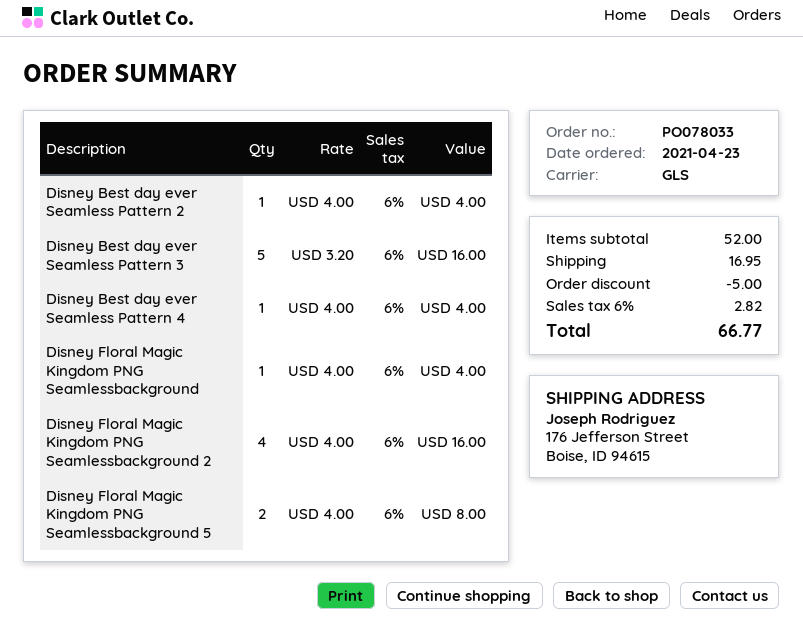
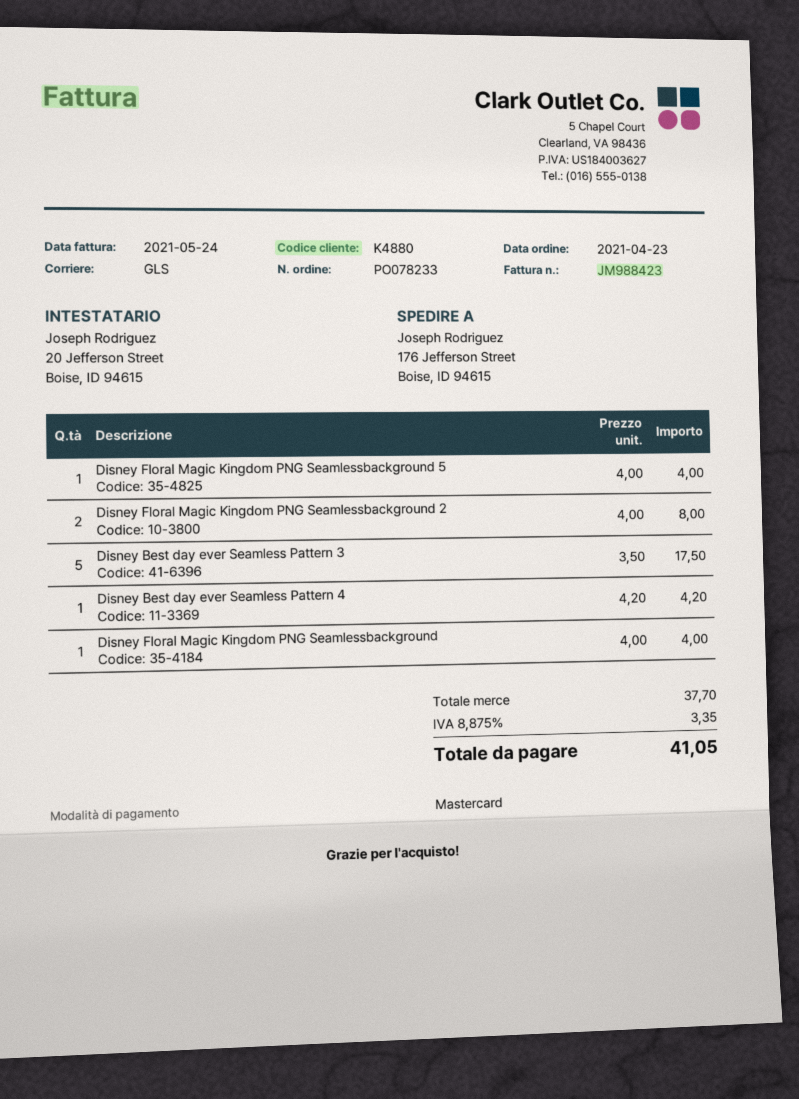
order number: PO078033 -> PO078233
Disney Best day ever Seamless Pattern 2: 1 x 4.00 = 4.00 -> none
Disney Best day ever Seamless Pattern 3: 5 x 3.20 = 16.00 -> 5 x 3.50 = 17.50
Disney Best day ever Seamless Pattern 4: 1 x 4.00 = 4.00 -> 1 x 4.20 = 4.20
Disney Floral Magic Kingdom PNG Seamlessbackground 2: 4 x 4.00 = 16.00 -> 2 x 4.00 = 8.00
Disney Floral Magic Kingdom PNG Seamlessbackground 5: 2 x 4.00 = 8.00 -> 1 x 4.00 = 4.00
subtotal: 52.00 -> 37.70
discount: 5.00 -> none
shipping: 16.95 -> none
tax: 6% = 2.82 -> 8.875% = 3.35
total: 66.77 -> 41.05

